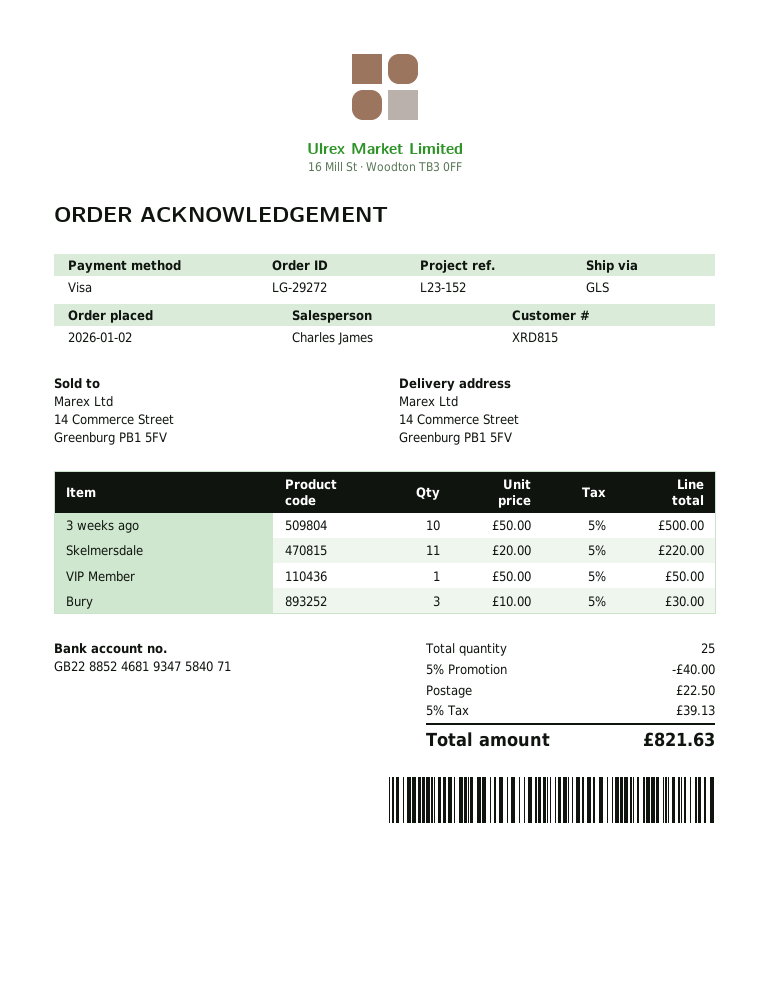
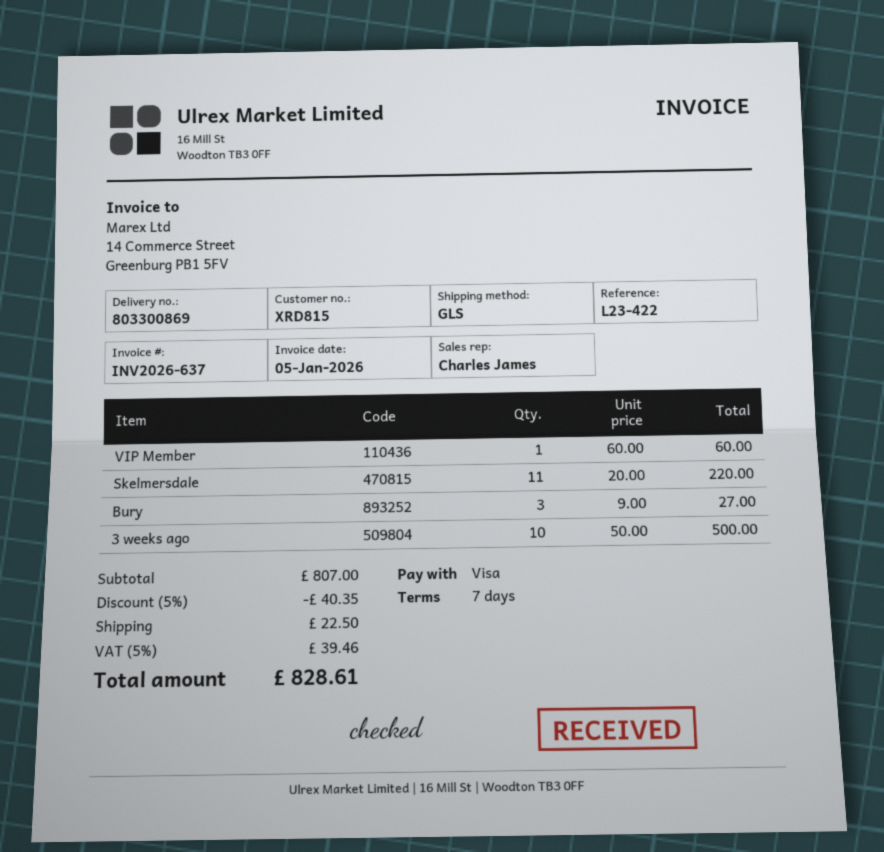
reference: L23-152 -> L23-422
VIP Member: 1 x 50.00 = 50.00 -> 1 x 60.00 = 60.00
Bury: 3 x 10.00 = 30.00 -> 3 x 9.00 = 27.00
discount: 5% = 40.00 -> 5% = 40.35
tax: 5% = 39.13 -> 5% = 39.46
total: 821.63 -> 828.61

